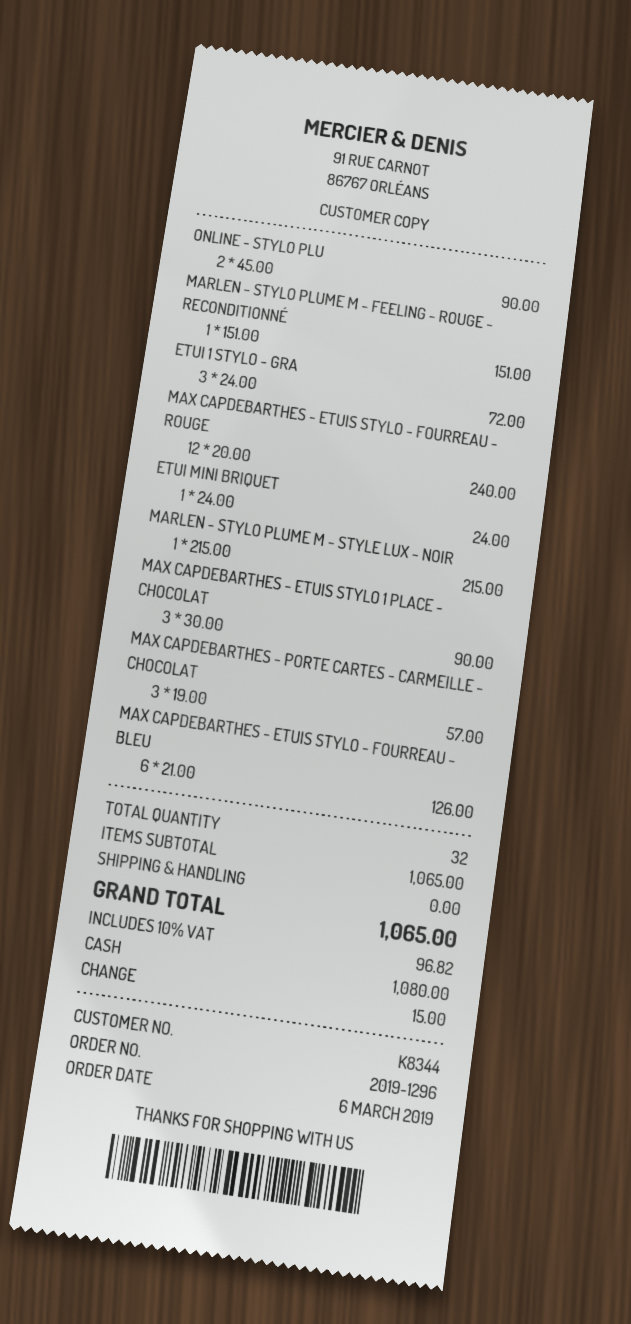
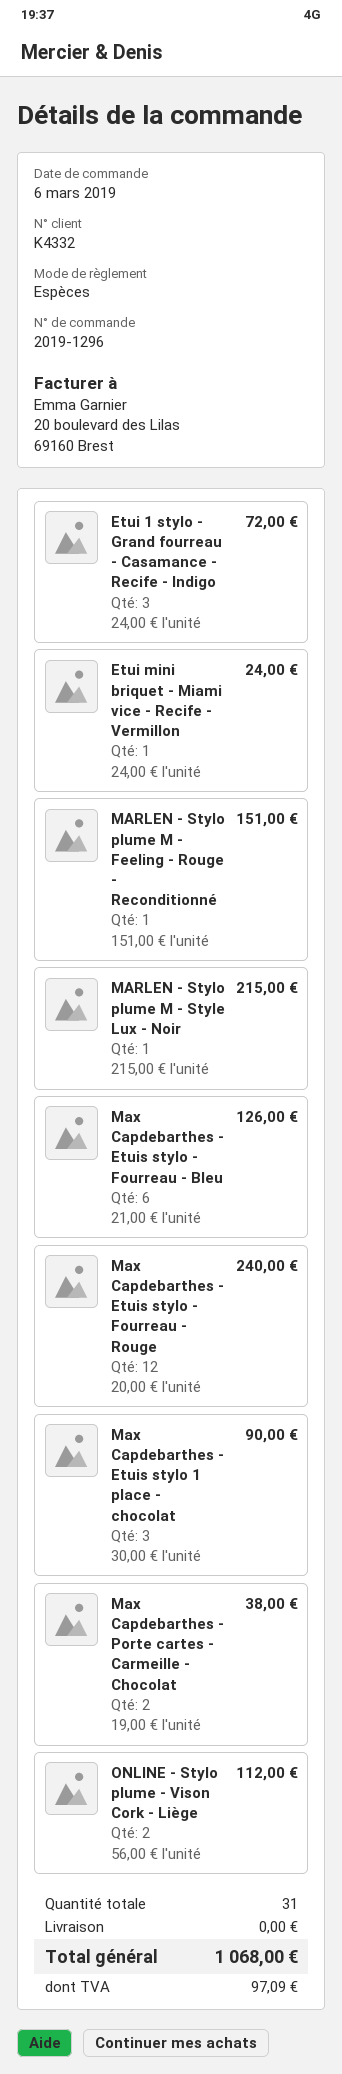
customer number: K8344 -> K4332
ONLINE - STYLO PLU: 2 x 45.00 = 90.00 -> 2 x 56.00 = 112.00
MAX CAPDEBARTHES - PORTE CARTES - CARMEILLE - CHOCOLAT: 3 x 19.00 = 57.00 -> 2 x 19.00 = 38.00
total quantity: 32 -> 31
tax: 96.82 -> 97.09
total: 1065.00 -> 1068.00

